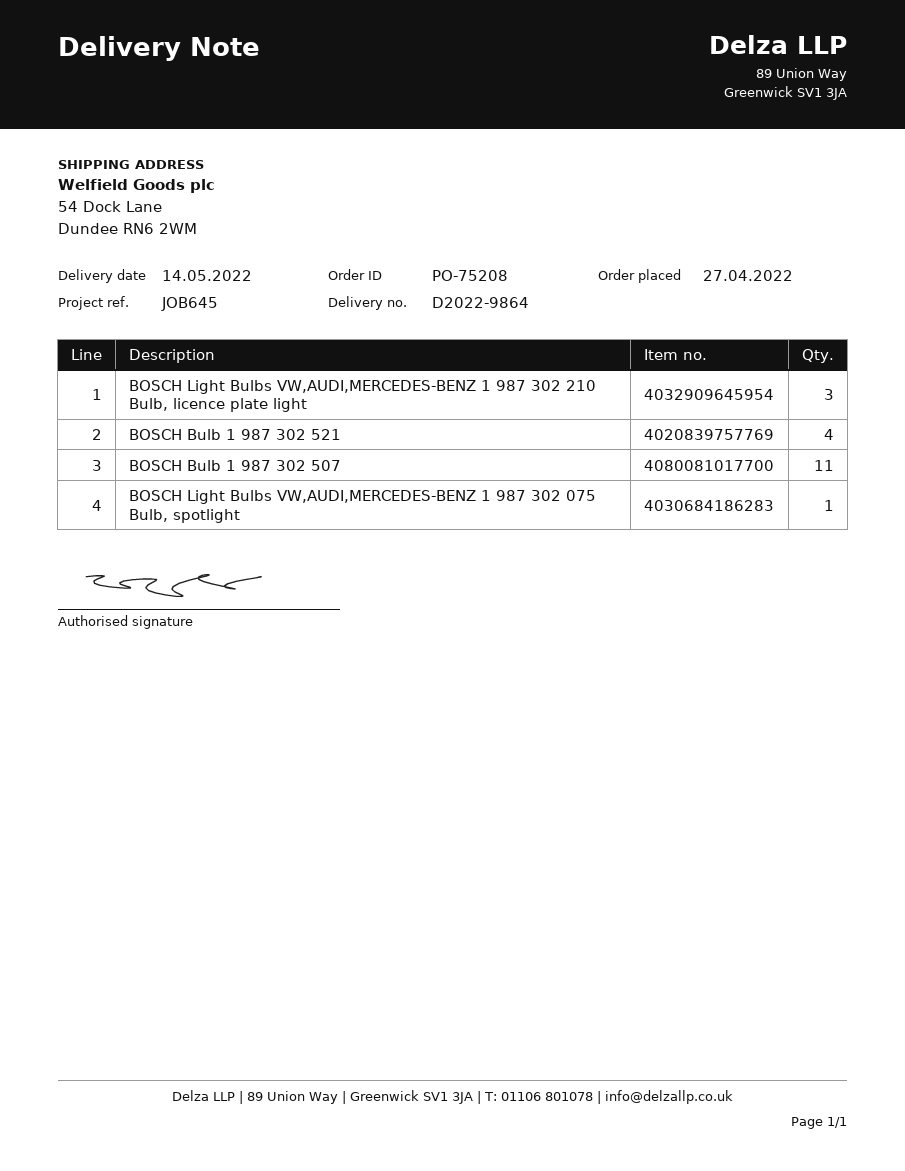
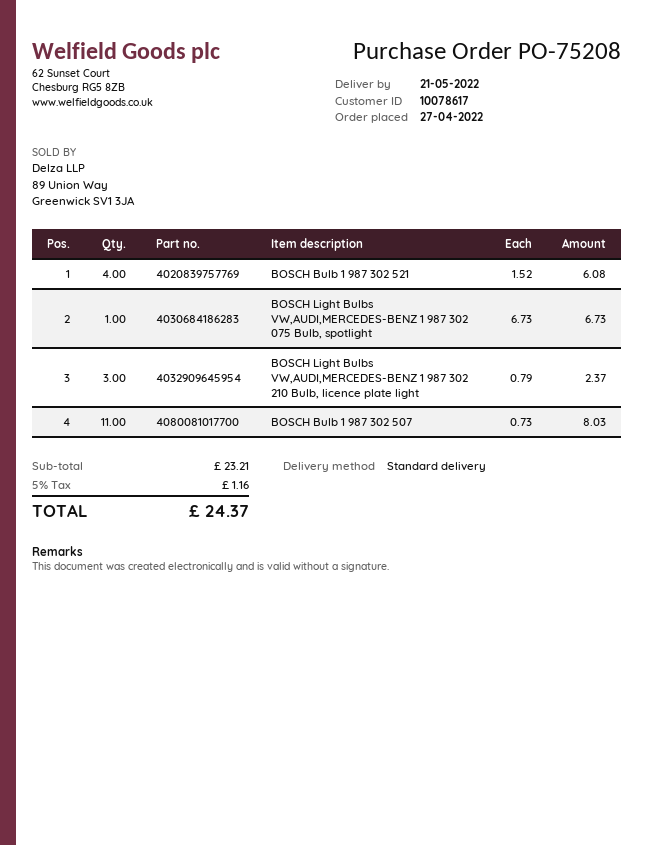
delivery date: 2022-05-14 -> 2022-05-21

